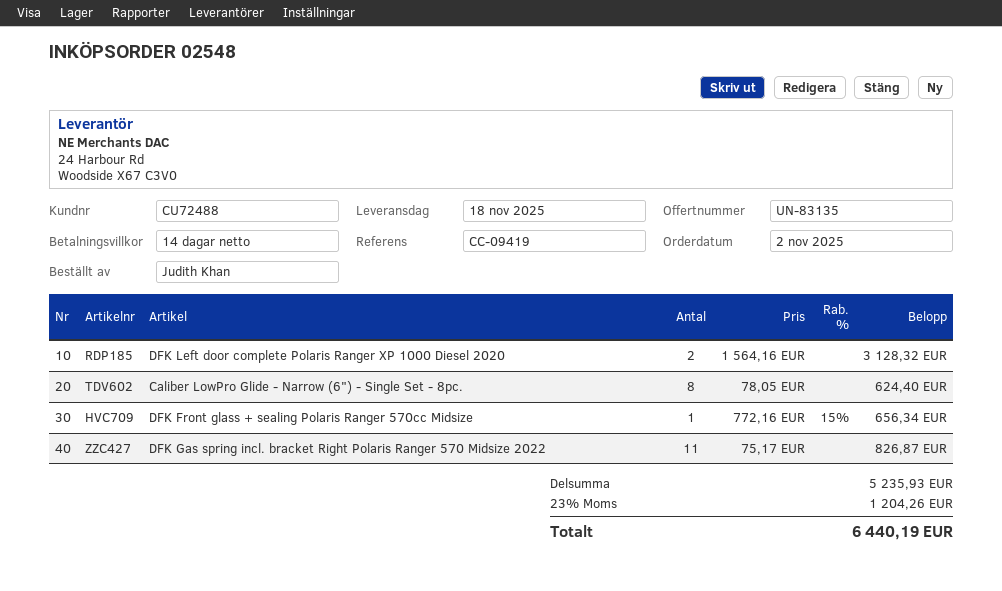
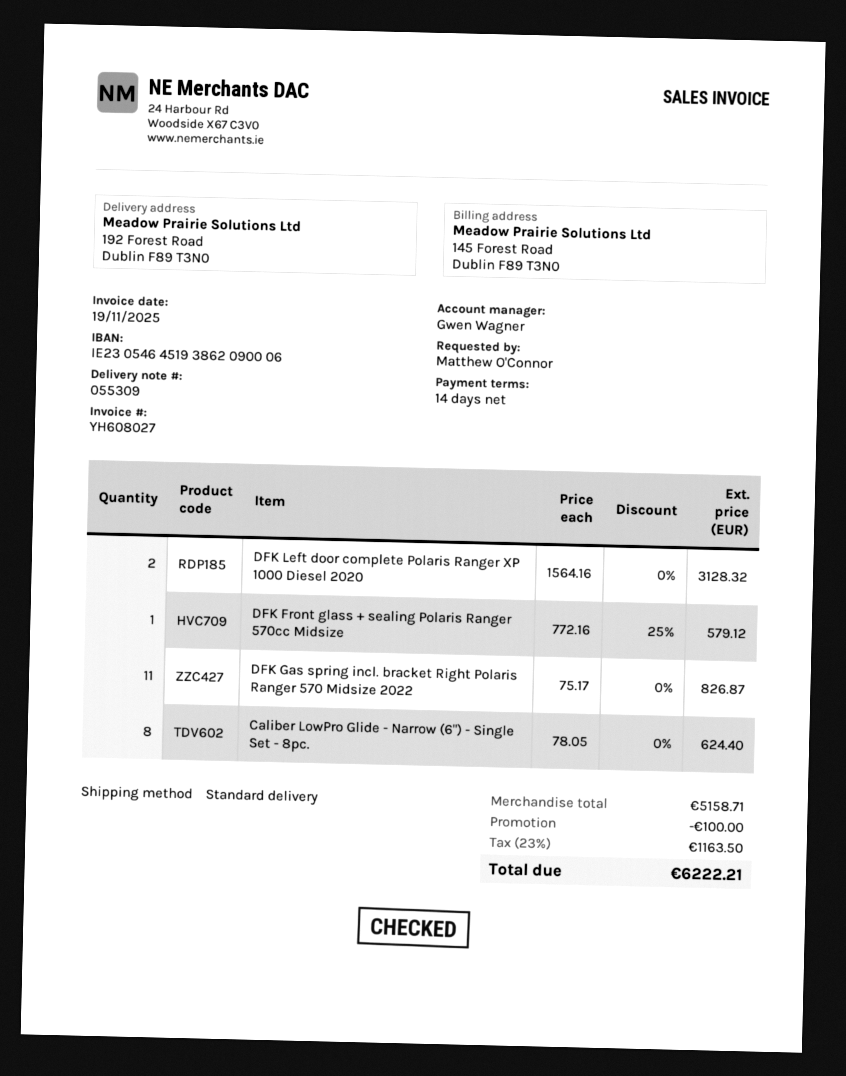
ordered by: Judith Khan -> Matthew O'Connor
DFK Front glass + sealing Polaris Ranger 570cc Midsize: 1 x 772.16 - 15% = 656.34 -> 1 x 772.16 - 25% = 579.12
subtotal: 5235.93 -> 5158.71
discount: none -> 100.00
tax: 23% = 1204.26 -> 23% = 1163.50
total: 6440.19 -> 6222.21

